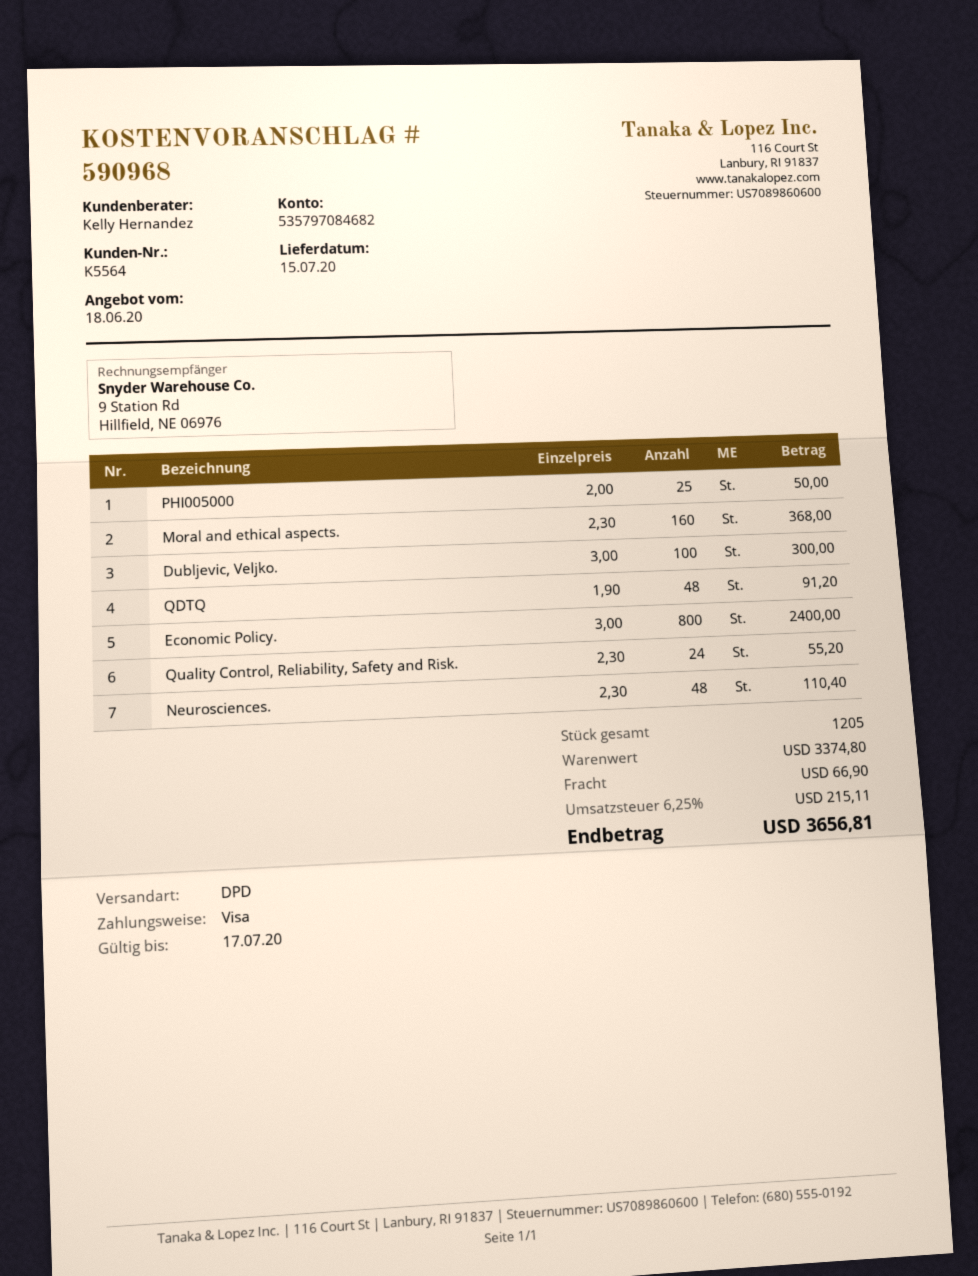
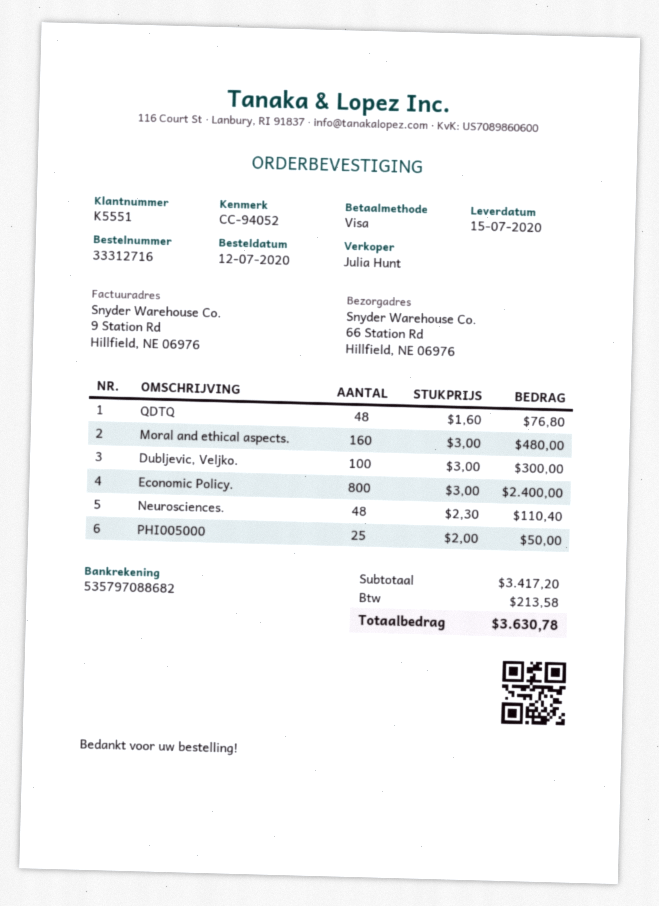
customer number: K5564 -> K5551
sales rep: Kelly Hernandez -> Julia Hunt
bank account: 535797084682 -> 535797088682
Moral and ethical aspects.: 160 x 2.30 = 368.00 -> 160 x 3.00 = 480.00
QDTQ: 48 x 1.90 = 91.20 -> 48 x 1.60 = 76.80
Quality Control, Reliability, Safety and Risk.: 24 x 2.30 = 55.20 -> none
subtotal: 3374.80 -> 3417.20
shipping: 66.90 -> none
tax: 215.11 -> 213.58
total: 3656.81 -> 3630.78

